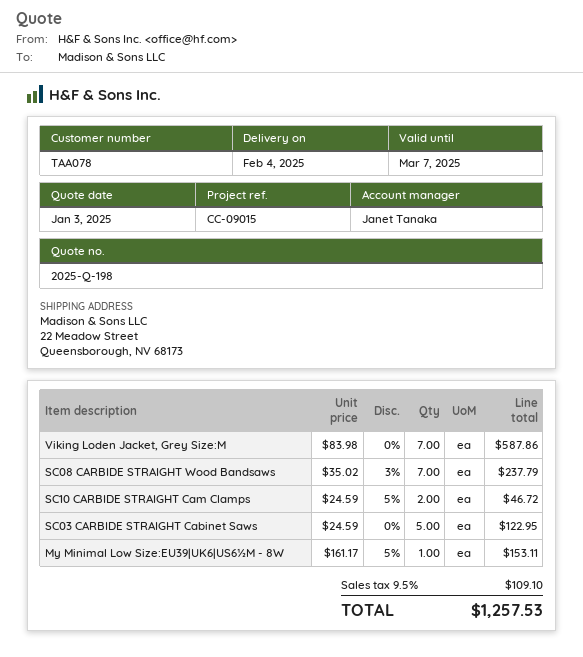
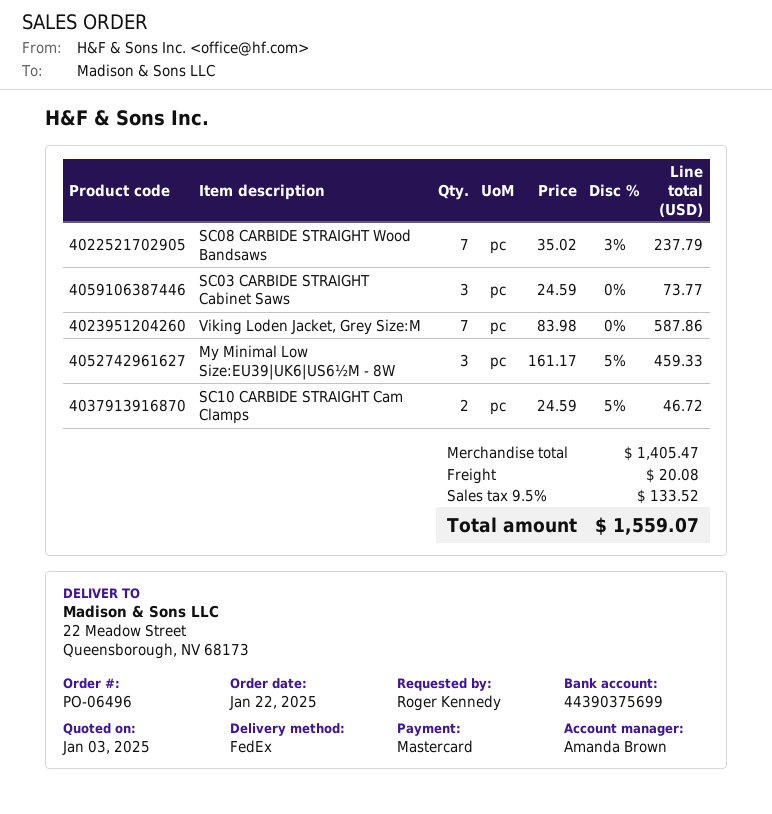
sales rep: Janet Tanaka -> Amanda Brown
SC03 CARBIDE STRAIGHT Cabinet Saws: 5 x 24.59 = 122.95 -> 3 x 24.59 = 73.77
My Minimal Low Size:EU39|UK6|US6½M - 8W: 1 x 161.17 - 5% = 153.11 -> 3 x 161.17 - 5% = 459.33
shipping: none -> 20.08
tax: 9.5% = 109.10 -> 9.5% = 133.52
total: 1257.53 -> 1559.07

